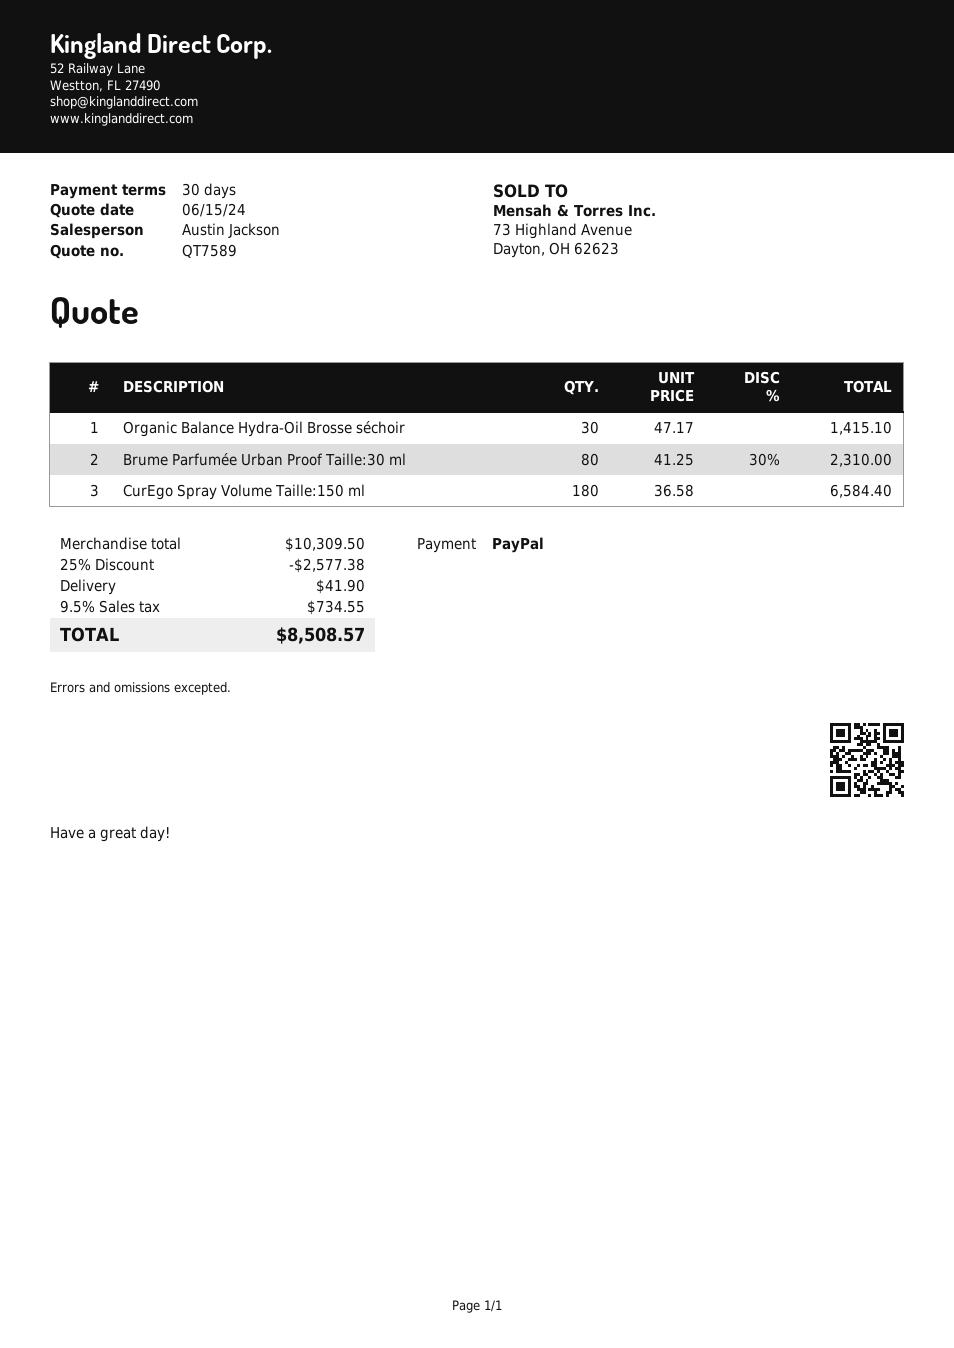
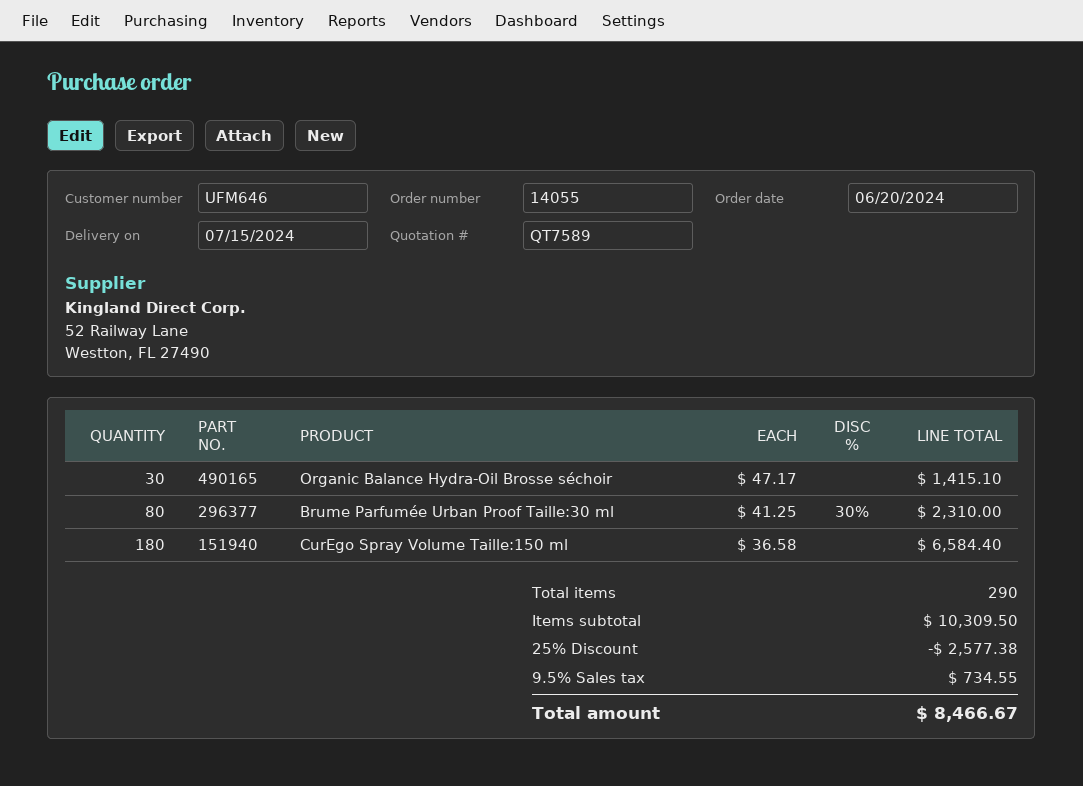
shipping: 41.90 -> none
total: 8508.57 -> 8466.67

